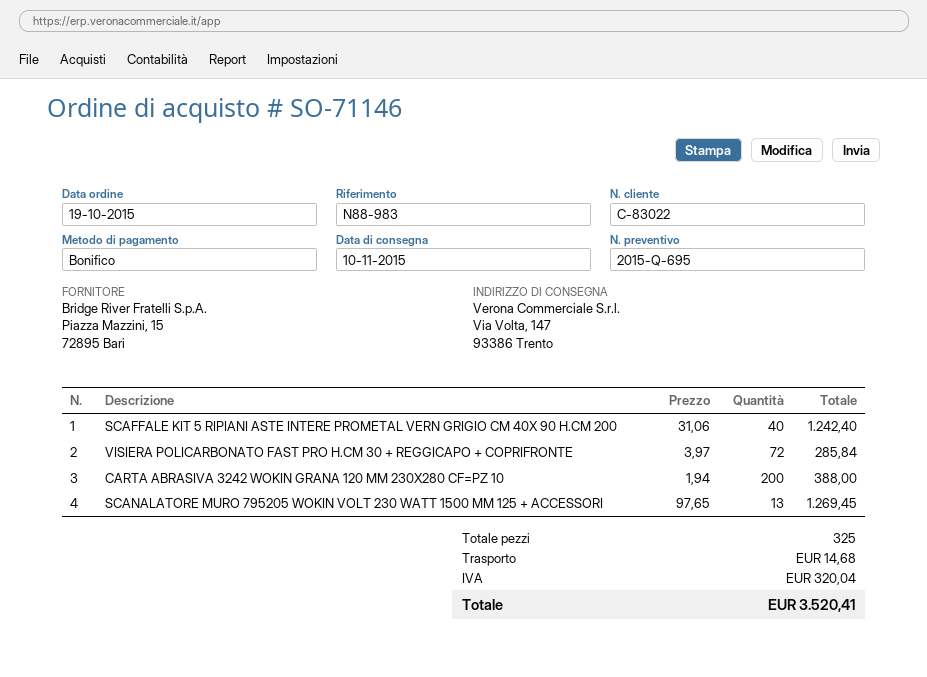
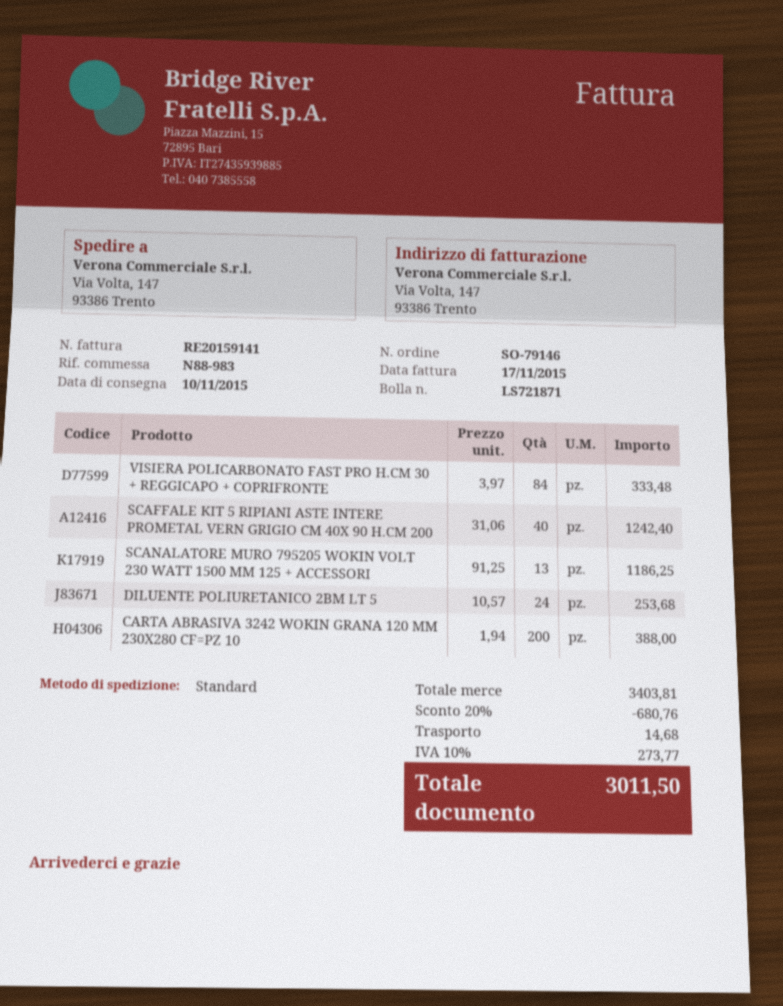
order number: SO-71146 -> SO-79146
VISIERA POLICARBONATO FAST PRO H.CM 30 + REGGICAPO + COPRIFRONTE: 72 x 3.97 = 285.84 -> 84 x 3.97 = 333.48
SCANALATORE MURO 795205 WOKIN VOLT 230 WATT 1500 MM 125 + ACCESSORI: 13 x 97.65 = 1269.45 -> 13 x 91.25 = 1186.25
DILUENTE POLIURETANICO 2BM LT 5: none -> 24 x 10.57 = 253.68
discount: none -> 20% = 680.76
tax: 320.04 -> 273.77
total: 3520.41 -> 3011.50

